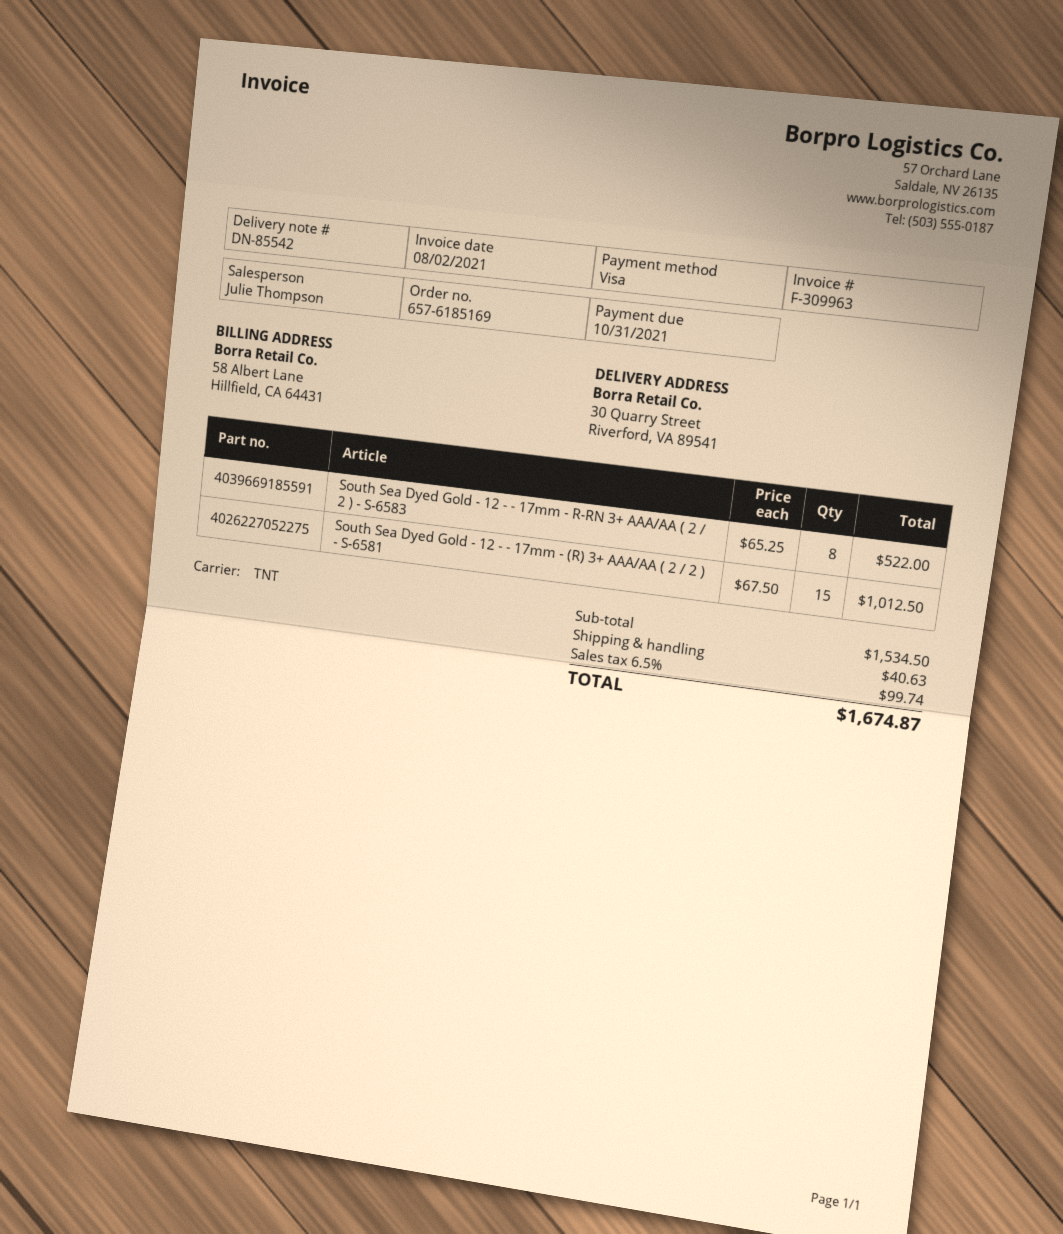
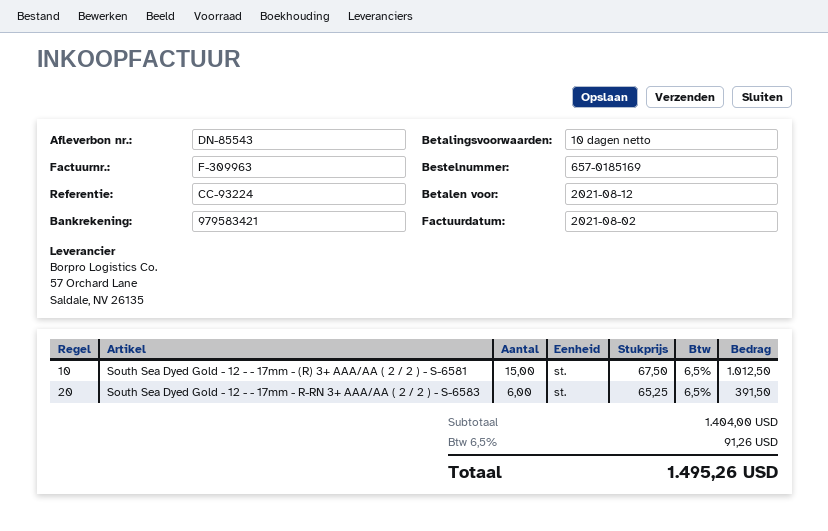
order number: 657-6185169 -> 657-0185169
delivery note number: DN-85542 -> DN-85543
due date: 2021-10-31 -> 2021-08-12
South Sea Dyed Gold - 12 - - 17mm - R-RN 3+ AAA/AA ( 2 / 2 ) - S-6583: 8 x 65.25 = 522.00 -> 6 x 65.25 = 391.50
subtotal: 1534.50 -> 1404.00
shipping: 40.63 -> none
tax: 6.5% = 99.74 -> 6.5% = 91.26
total: 1674.87 -> 1495.26

